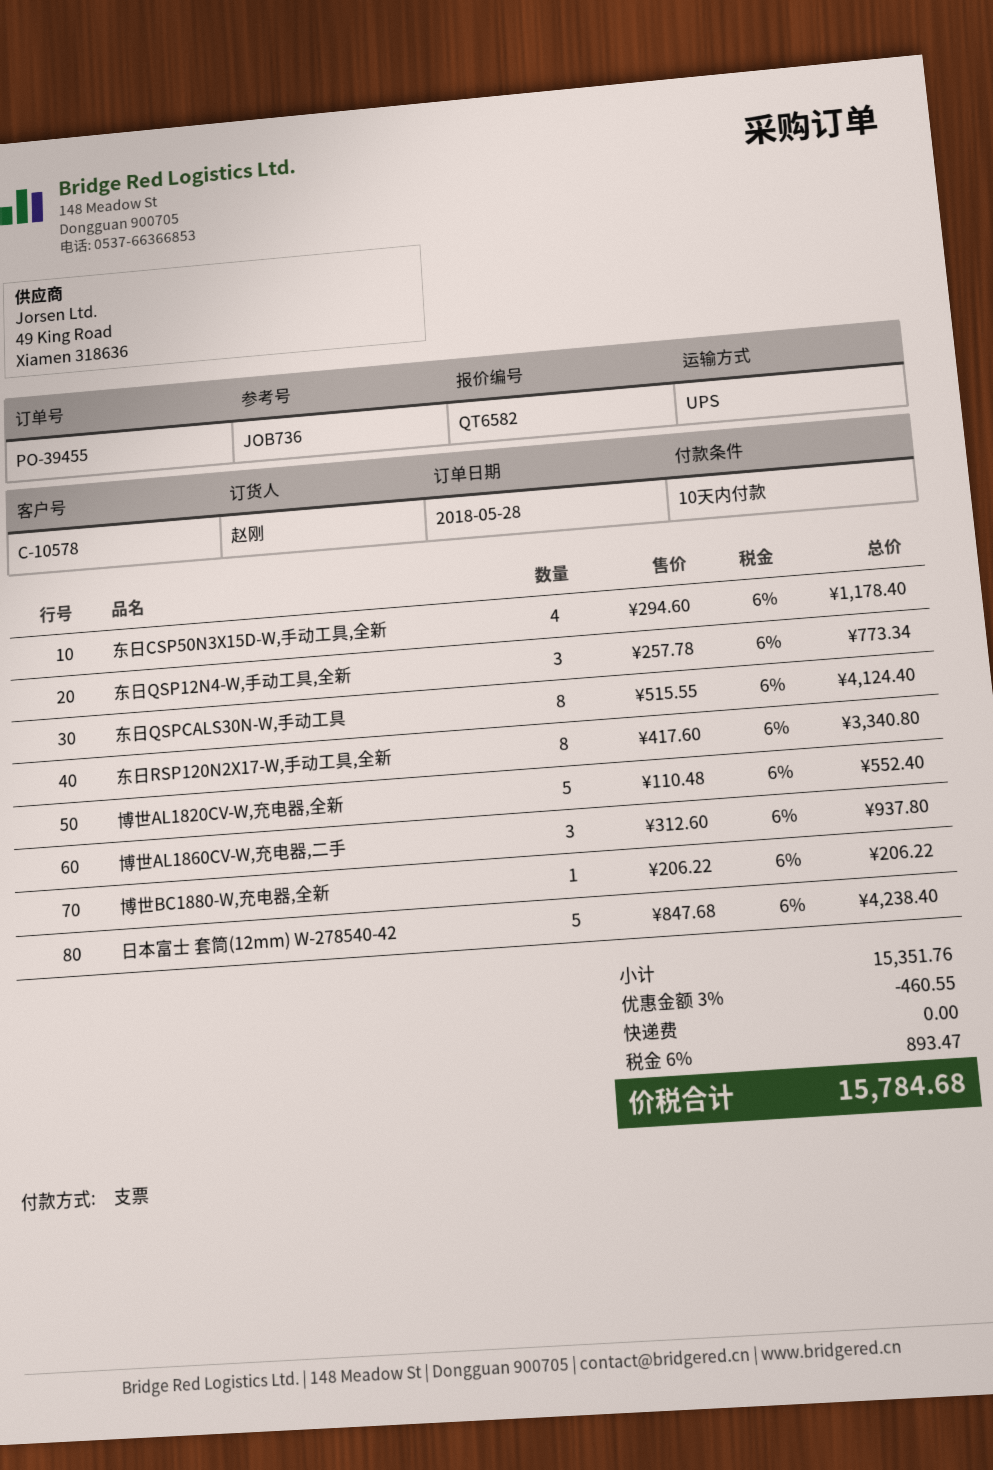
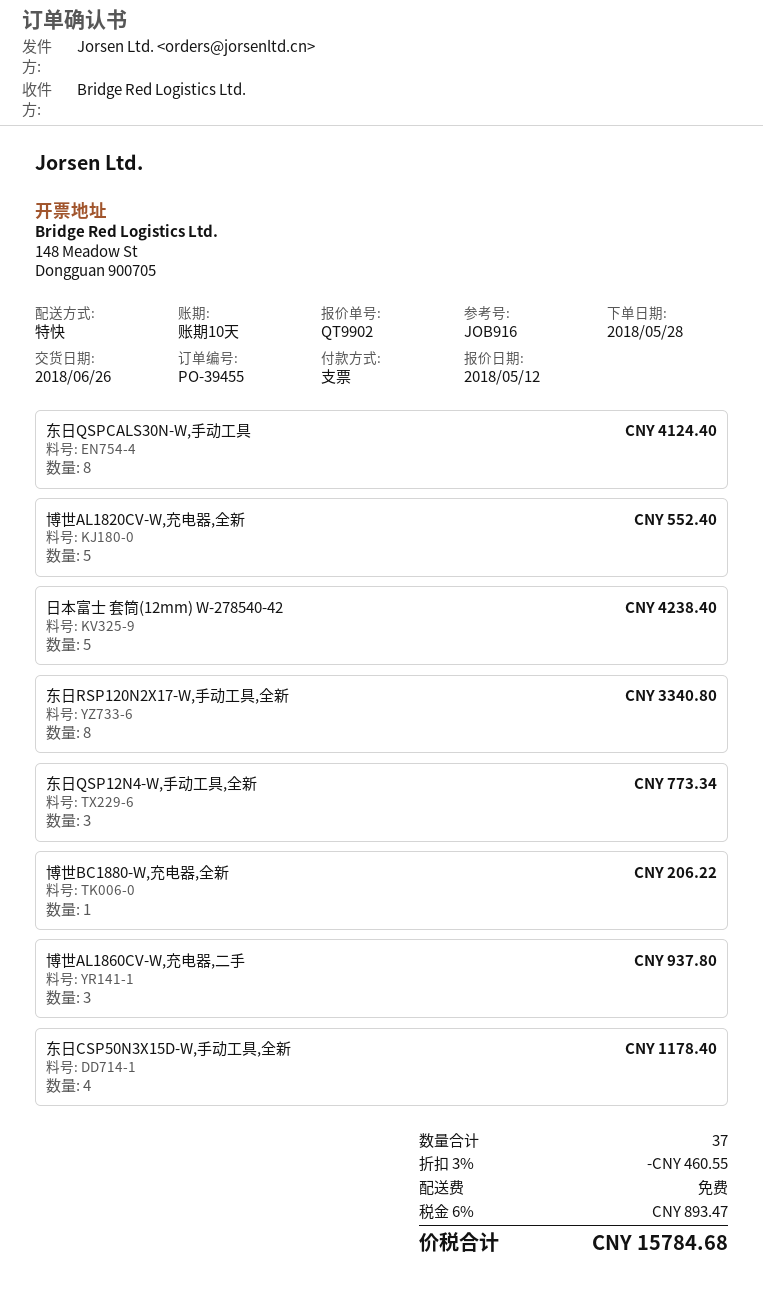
quote number: QT6582 -> QT9902
reference: JOB736 -> JOB916
shipping method: UPS -> express

